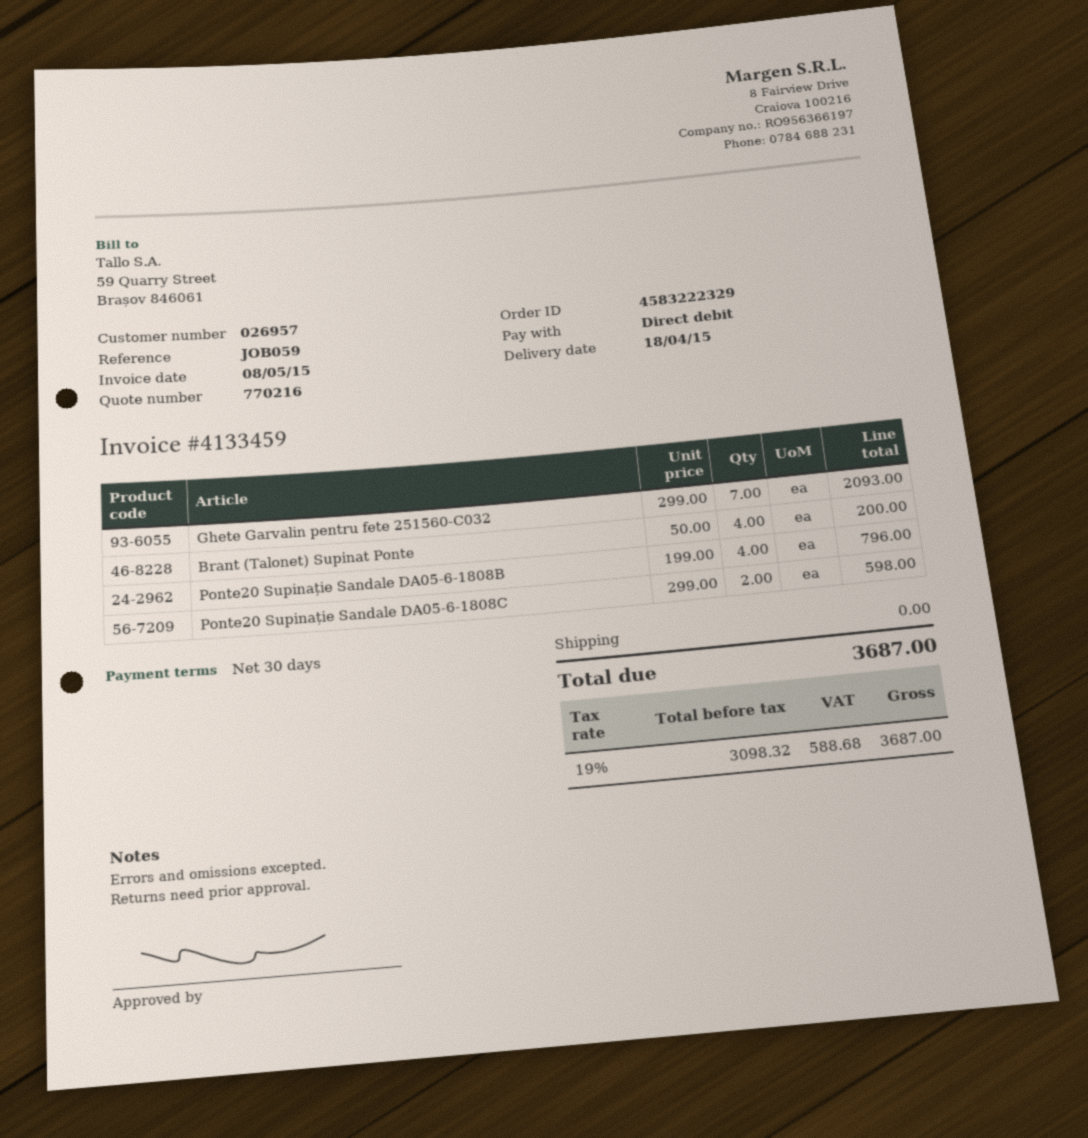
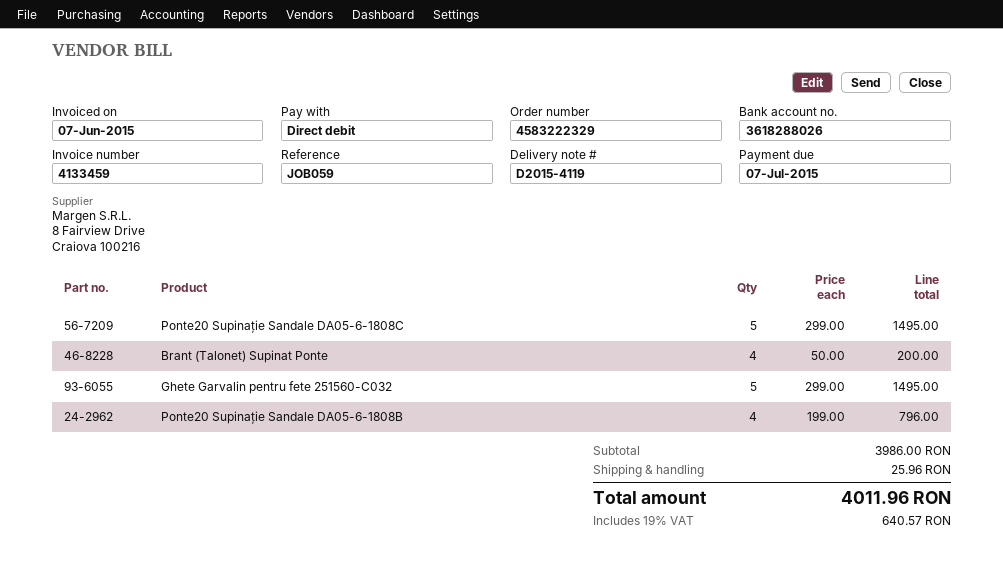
invoice date: 2015-05-08 -> 2015-06-07
Ghete Garvalin pentru fete 251560-C032: 7 x 299.00 = 2093.00 -> 5 x 299.00 = 1495.00
Ponte20 Supinație Sandale DA05-6-1808C: 2 x 299.00 = 598.00 -> 5 x 299.00 = 1495.00
shipping: 0.00 -> 25.96
tax: 19% = 588.68 -> 19% = 640.57
total: 3687.00 -> 4011.96

